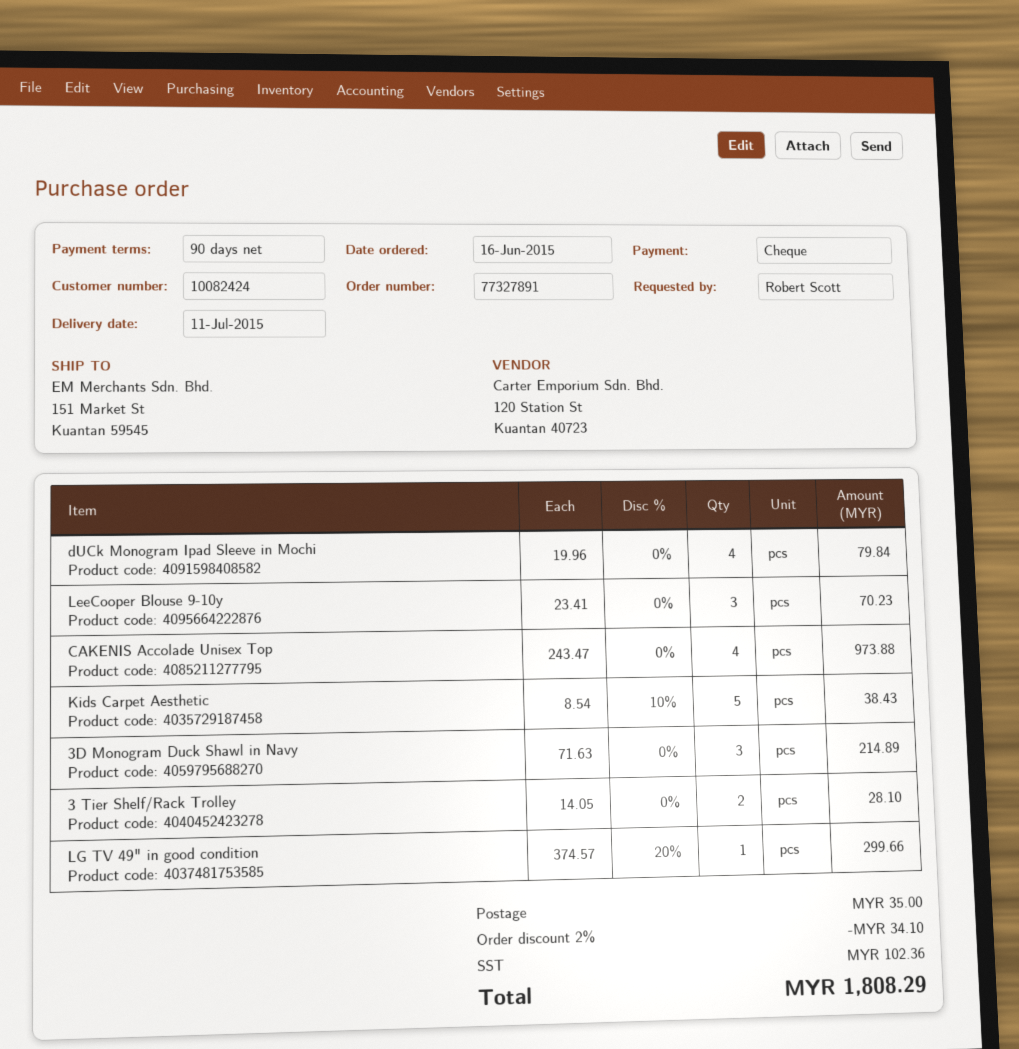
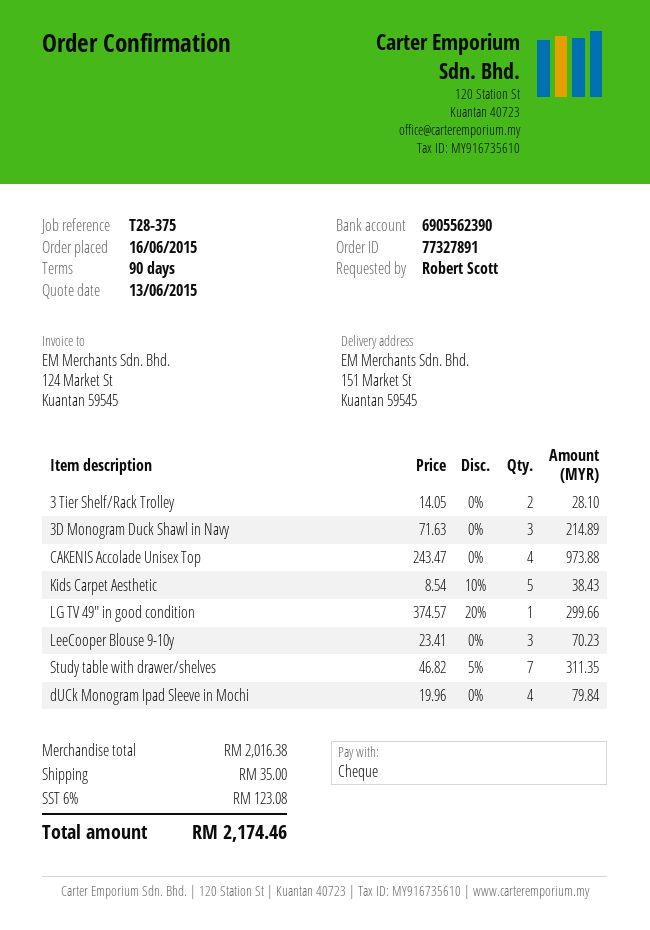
Study table with drawer/shelves: none -> 7 x 46.82 - 5% = 311.35
discount: 2% = 34.10 -> none
tax: 102.36 -> 123.08
total: 1808.29 -> 2174.46

